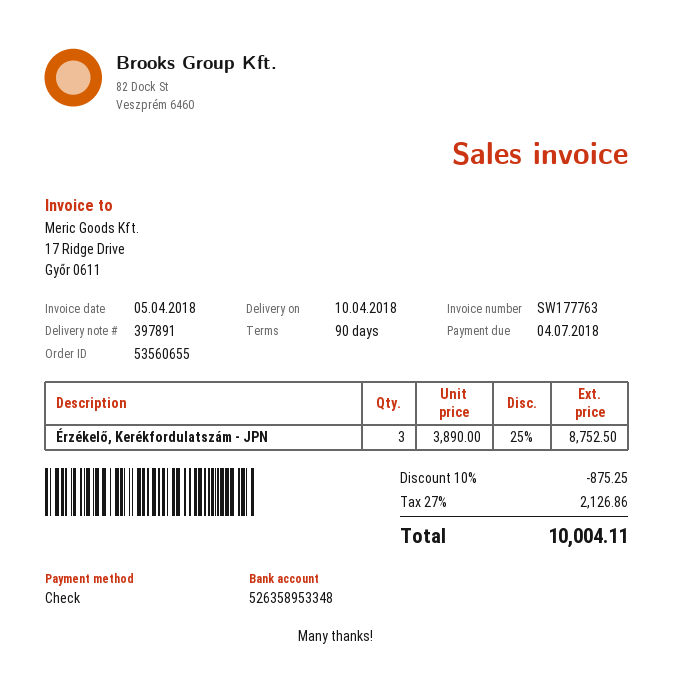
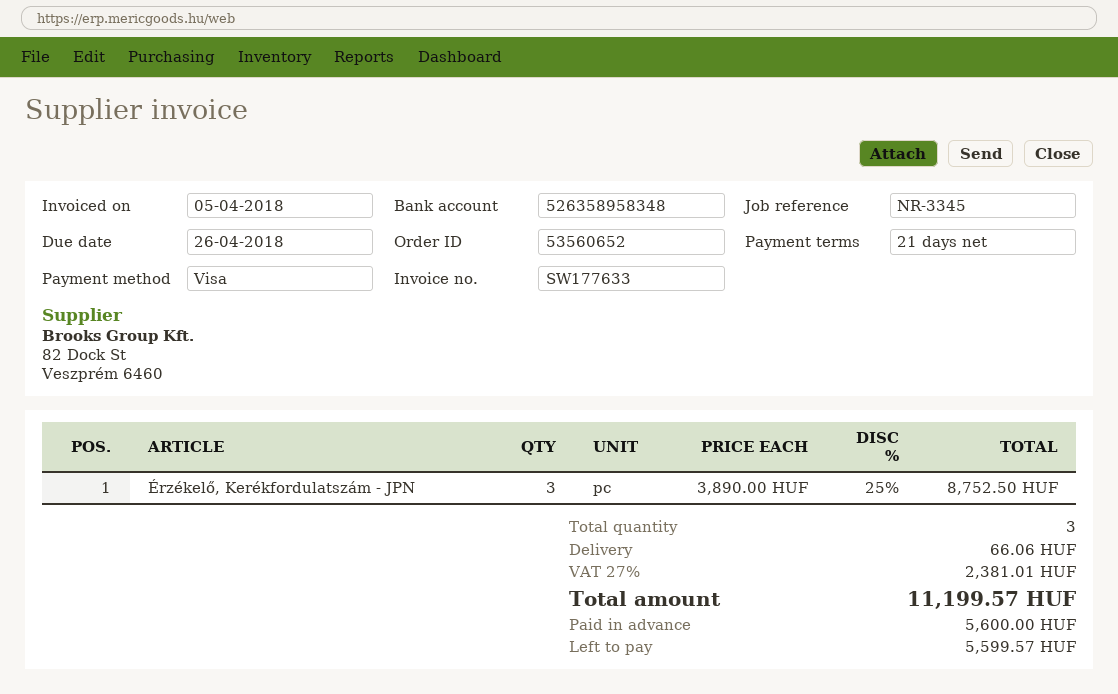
order number: 53560655 -> 53560652
invoice number: SW177763 -> SW177633
payment terms: 90 days -> 21 days
due date: 2018-07-04 -> 2018-04-26
payment method: cheque -> Visa
bank account: 526358953348 -> 526358958348
discount: 10% = 875.25 -> none
shipping: none -> 66.06
tax: 27% = 2126.86 -> 27% = 2381.01
total: 10004.11 -> 11199.57

